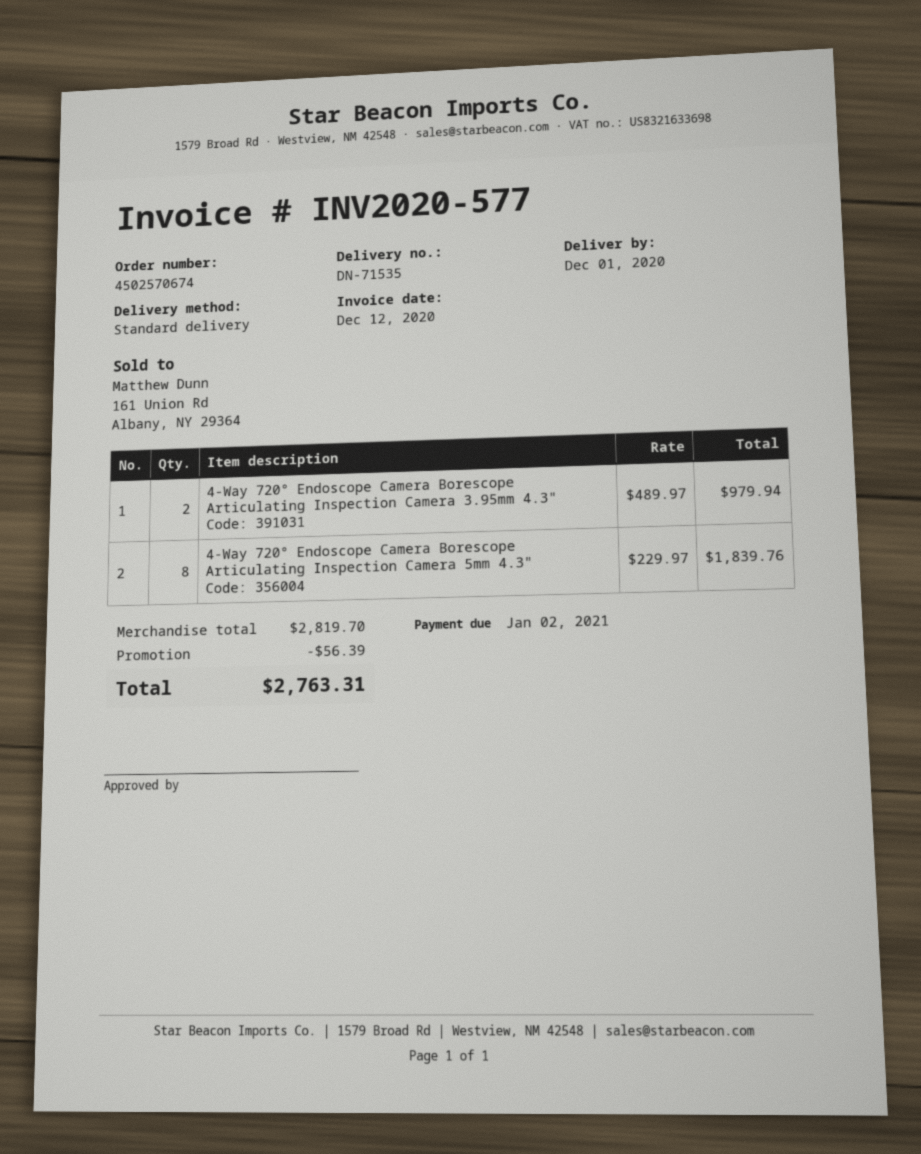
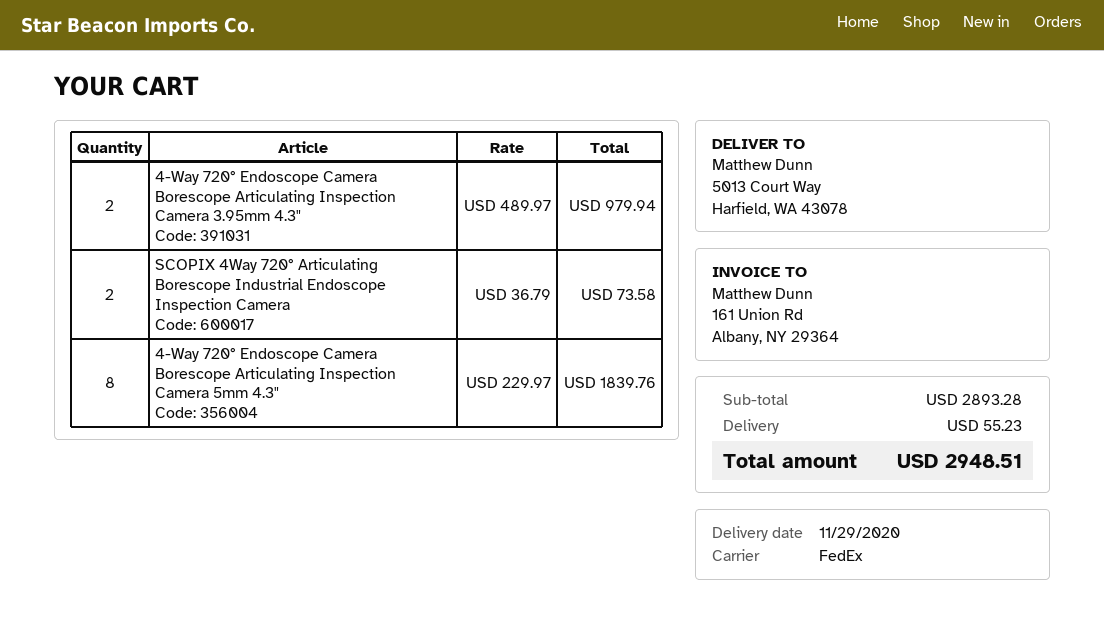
delivery date: 2020-12-01 -> 2020-11-29
shipping method: standard -> FedEx
SCOPIX 4Way 720° Articulating Borescope Industrial Endoscope Inspection Camera: none -> 2 x 36.79 = 73.58
subtotal: 2819.70 -> 2893.28
discount: 56.39 -> none
shipping: none -> 55.23
total: 2763.31 -> 2948.51

